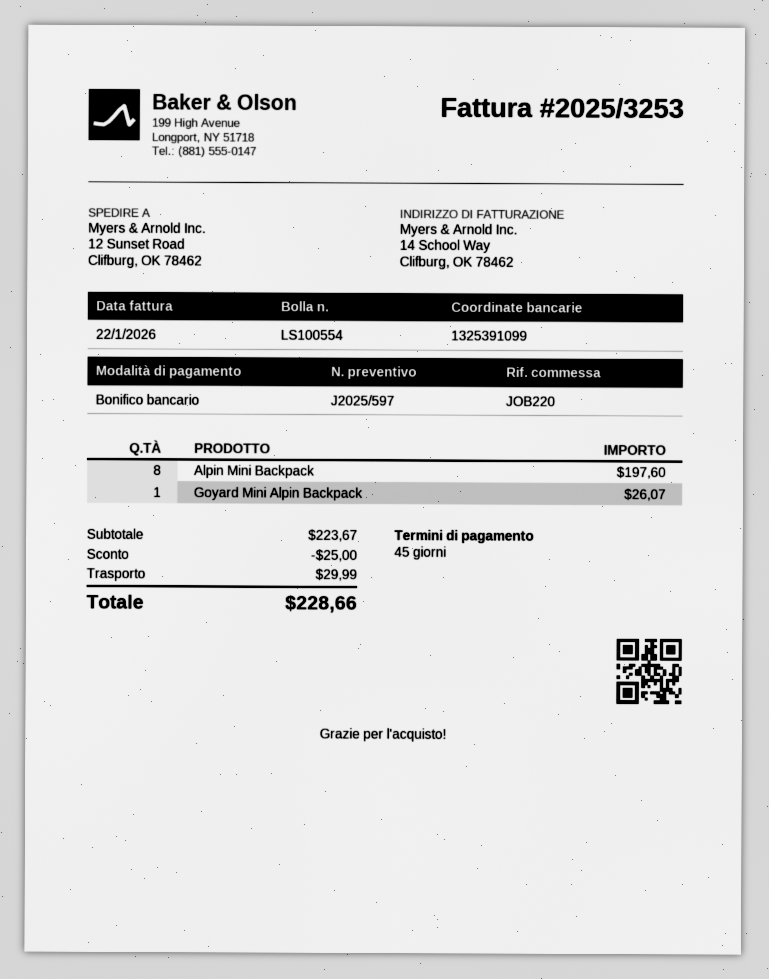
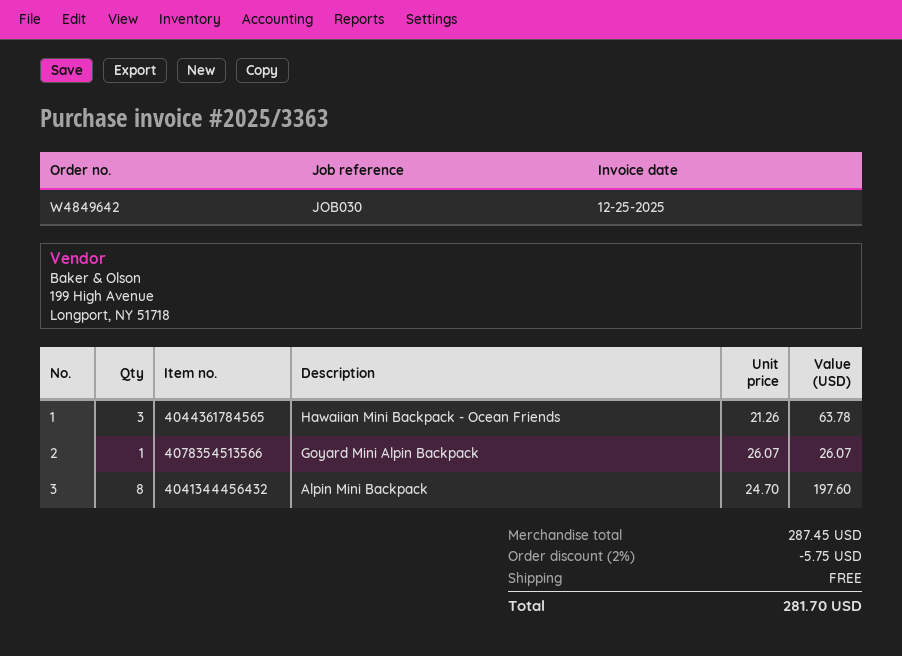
invoice number: 2025/3253 -> 2025/3363
invoice date: 2026-01-22 -> 2025-12-25
reference: JOB220 -> JOB030
Hawaiian Mini Backpack - Ocean Friends: none -> 3 for 63.78
subtotal: 223.67 -> 287.45
discount: 25.00 -> 5.75
shipping: 29.99 -> 0.00
total: 228.66 -> 281.70

